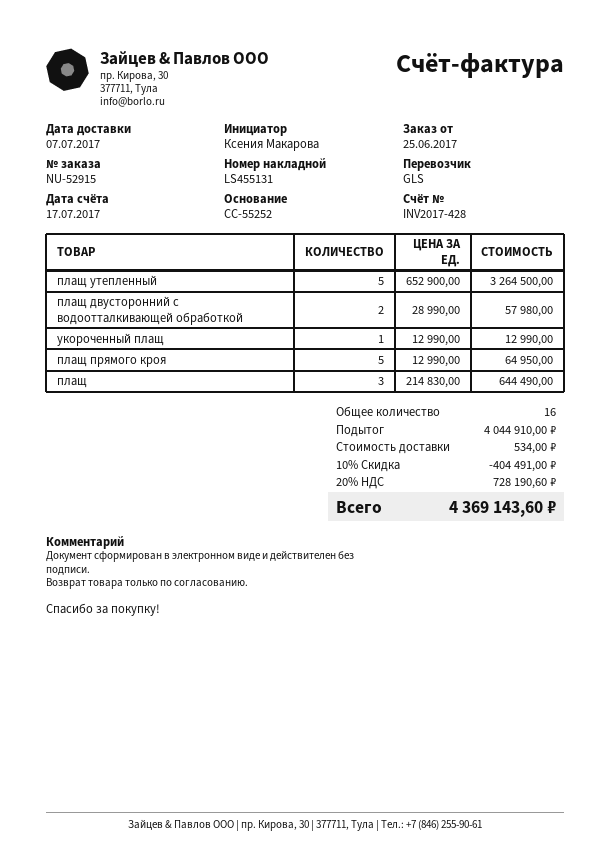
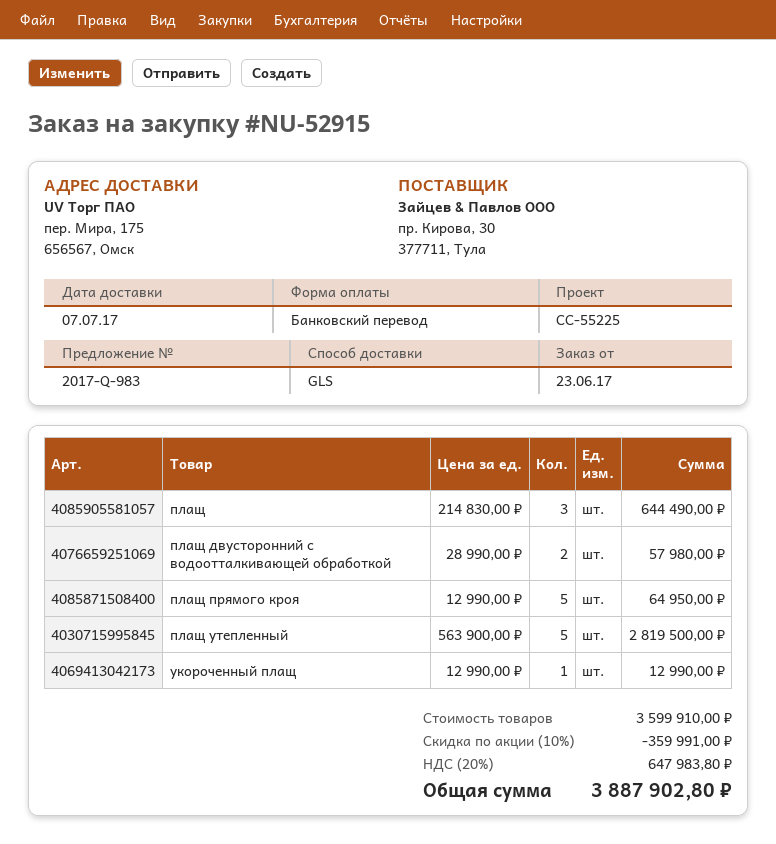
order date: 2017-06-25 -> 2017-06-23
reference: CC-55252 -> CC-55225
плащ утепленный: 5 x 652900.00 = 3264500.00 -> 5 x 563900.00 = 2819500.00
subtotal: 4044910.00 -> 3599910.00
discount: 10% = 404491.00 -> 10% = 359991.00
shipping: 534.00 -> none
tax: 20% = 728190.60 -> 20% = 647983.80
total: 4369143.60 -> 3887902.80

